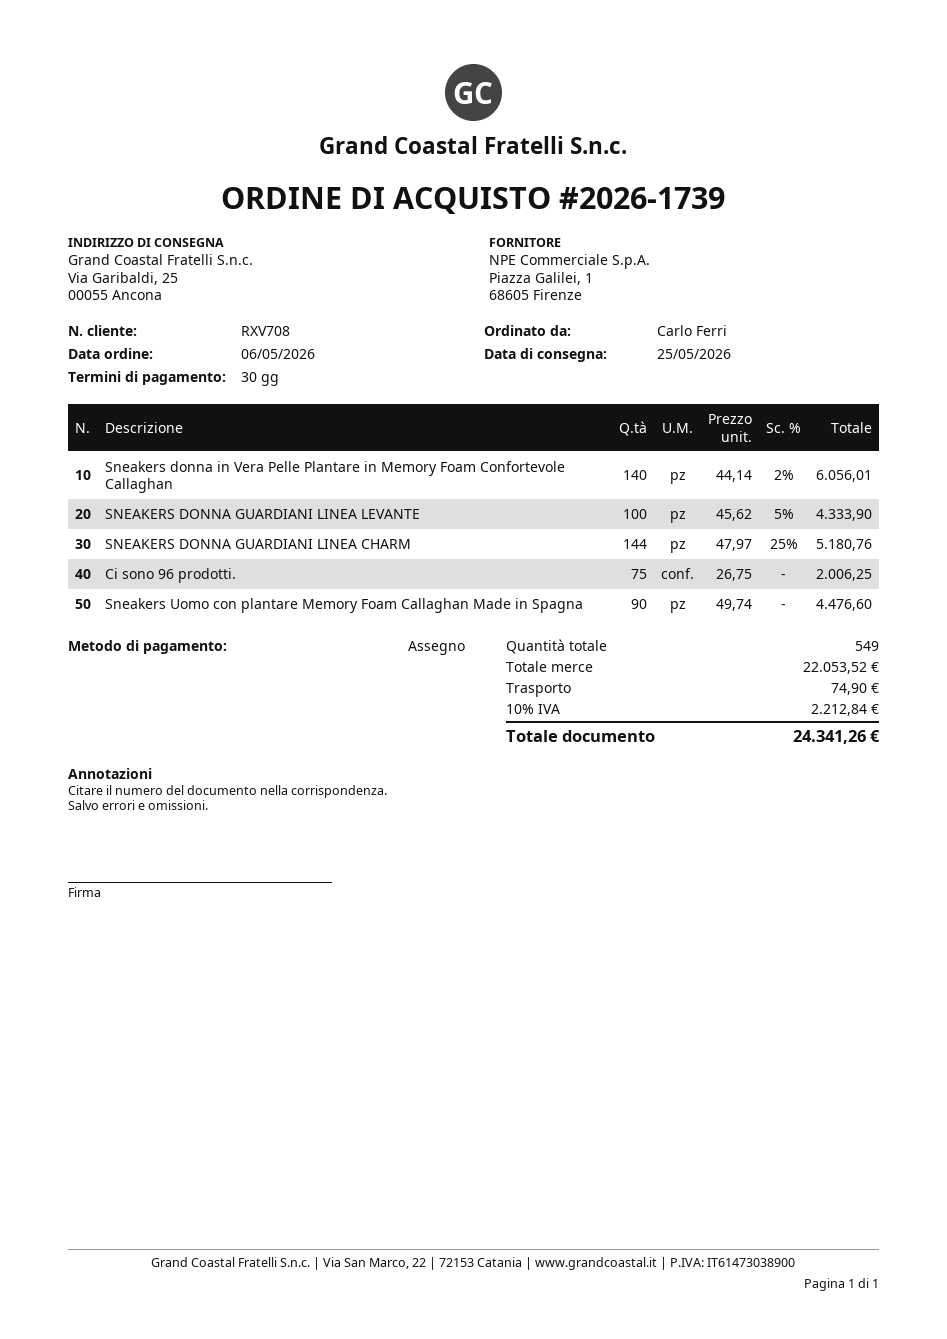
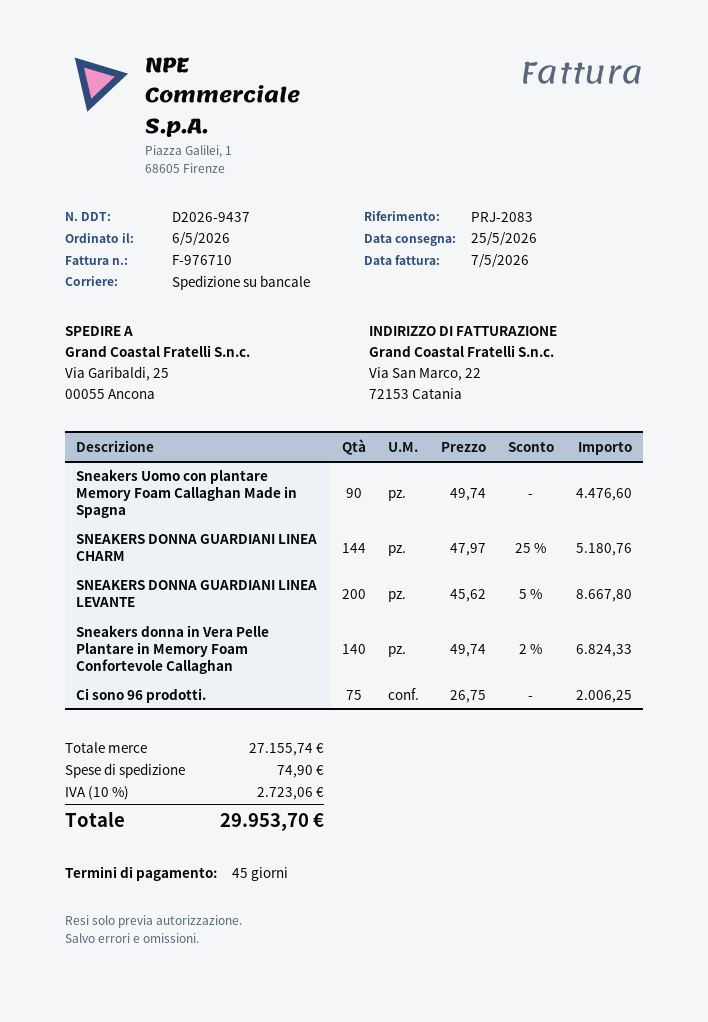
payment terms: 30 days -> 45 days
Sneakers donna in Vera Pelle Plantare in Memory Foam Confortevole Callaghan: 140 x 44.14 - 2% = 6056.01 -> 140 x 49.74 - 2% = 6824.33
SNEAKERS DONNA GUARDIANI LINEA LEVANTE: 100 x 45.62 - 5% = 4333.90 -> 200 x 45.62 - 5% = 8667.80
subtotal: 22053.52 -> 27155.74
tax: 10% = 2212.84 -> 10% = 2723.06
total: 24341.26 -> 29953.70

